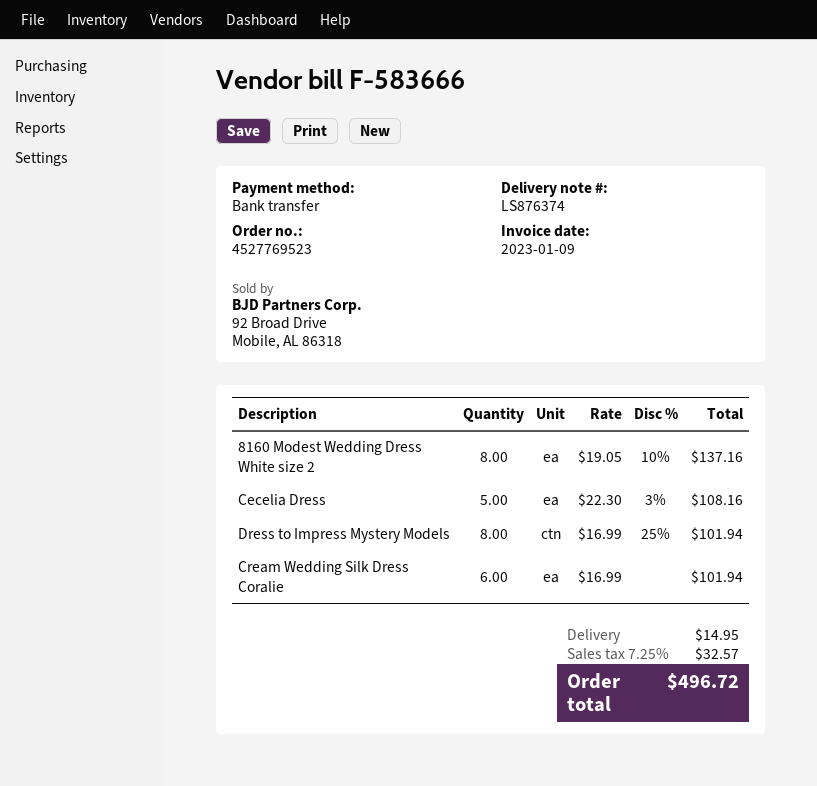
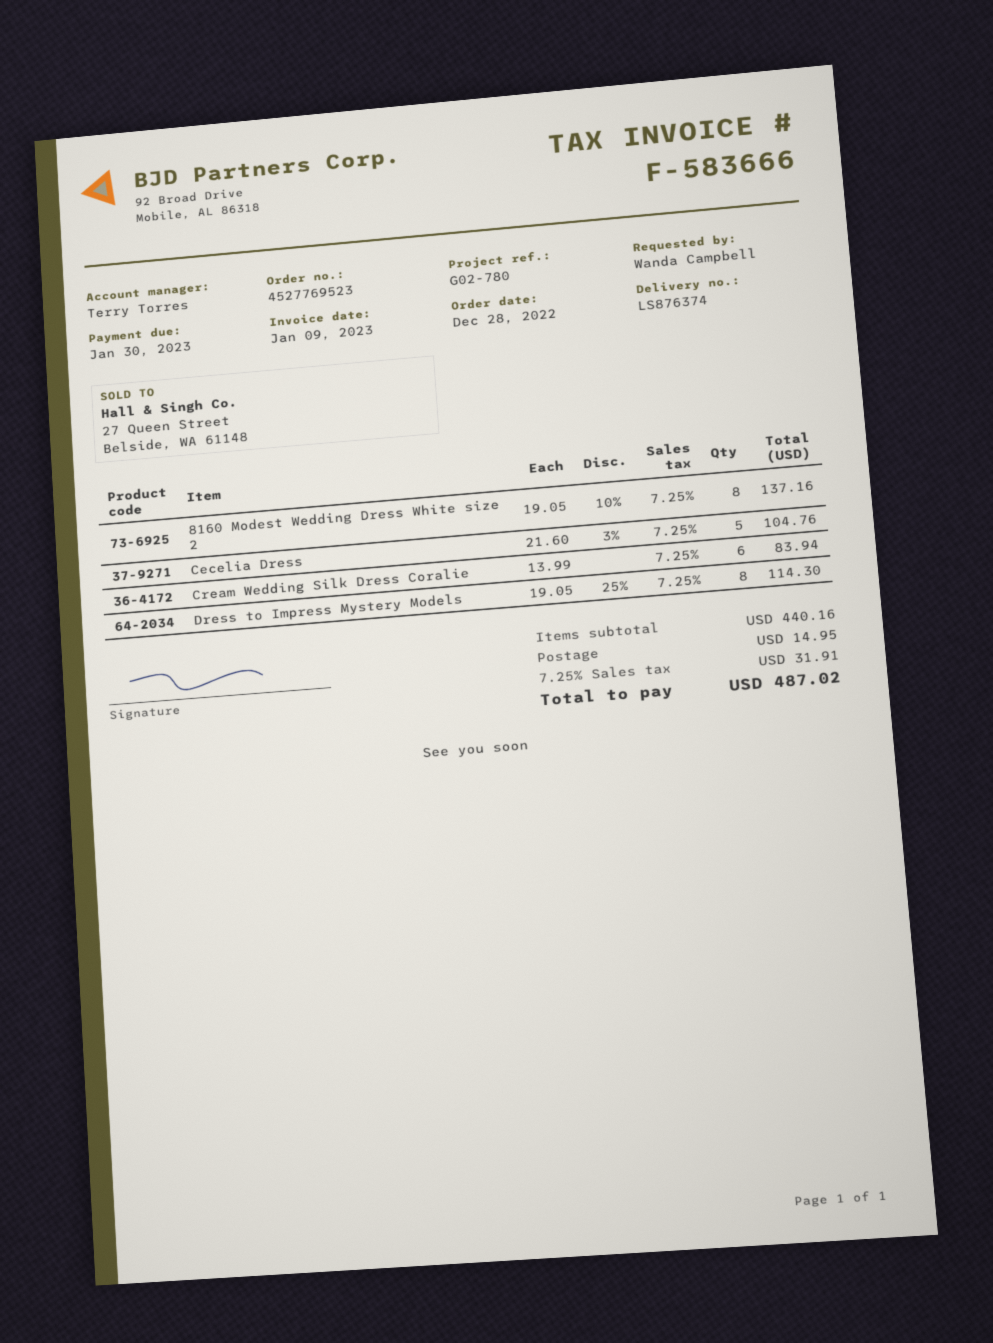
Cecelia Dress: 5 x 22.30 - 3% = 108.16 -> 5 x 21.60 - 3% = 104.76
Dress to Impress Mystery Models: 8 x 16.99 - 25% = 101.94 -> 8 x 19.05 - 25% = 114.30
Cream Wedding Silk Dress Coralie: 6 x 16.99 = 101.94 -> 6 x 13.99 = 83.94
tax: 7.25% = 32.57 -> 7.25% = 31.91
total: 496.72 -> 487.02

